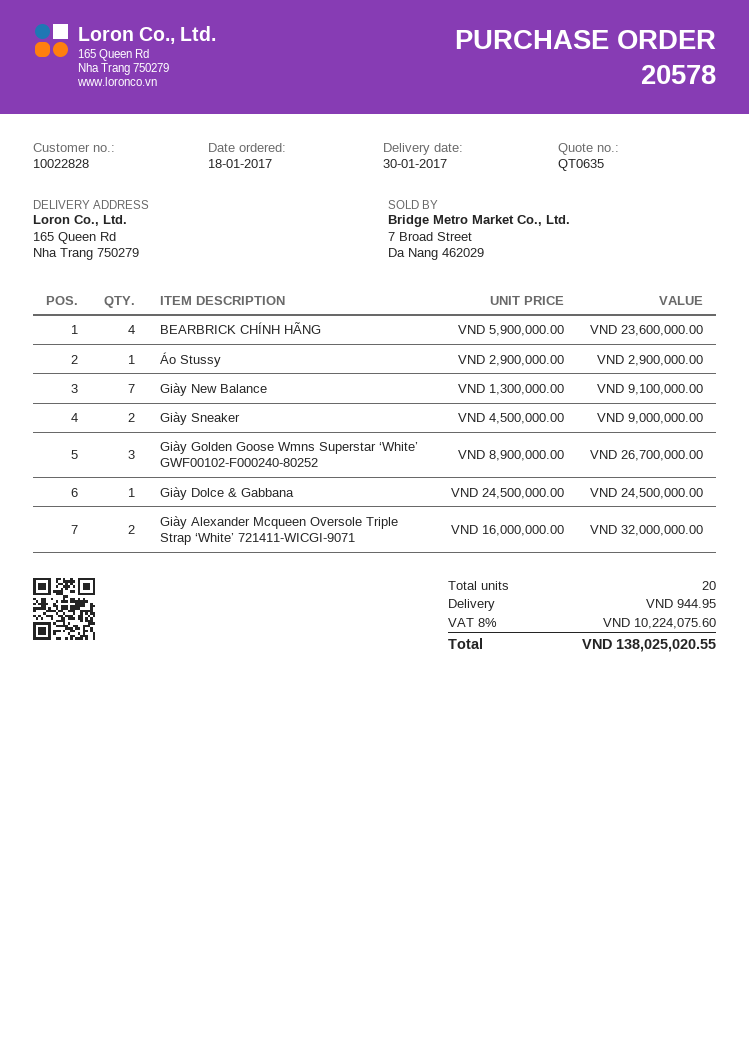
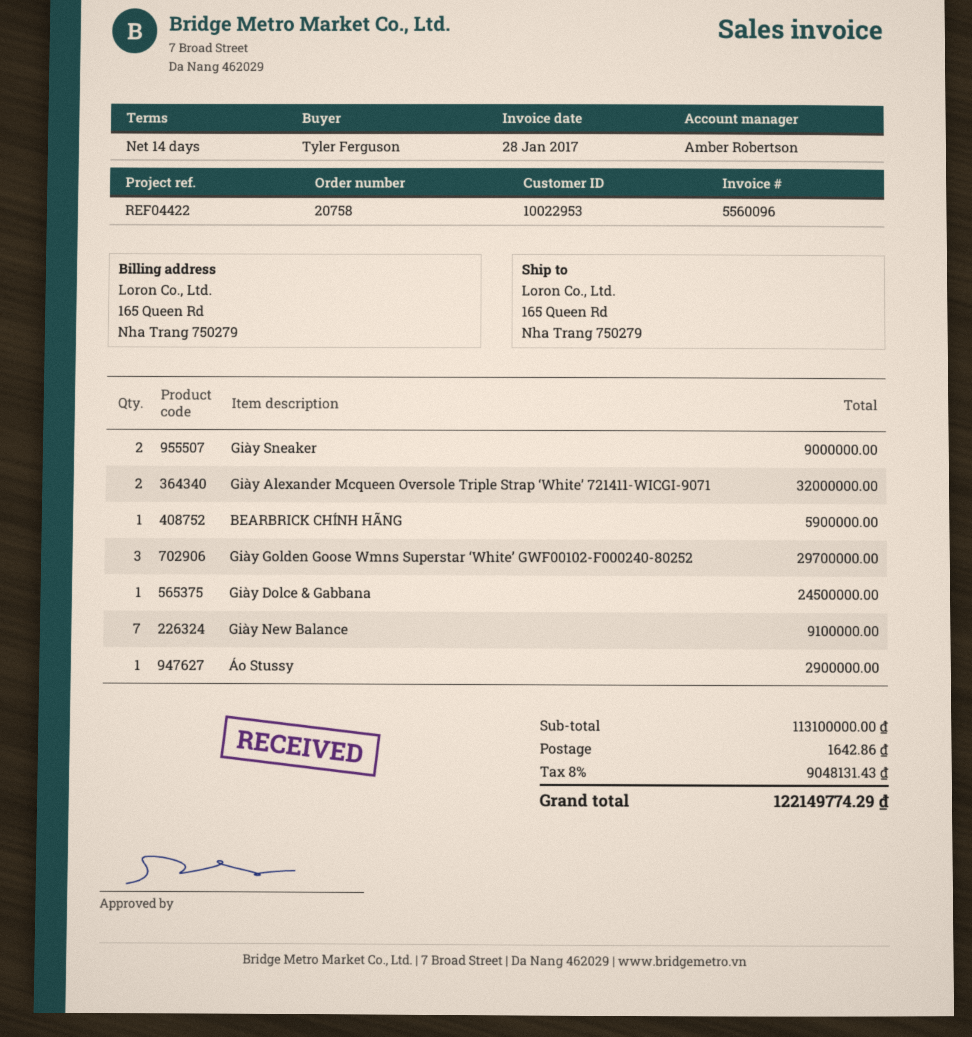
order number: 20578 -> 20758
customer number: 10022828 -> 10022953
BEARBRICK CHÍNH HÃNG: 4 for 23600000.00 -> 1 for 5900000.00
Giày Golden Goose Wmns Superstar ‘White’ GWF00102-F000240-80252: 3 for 26700000.00 -> 3 for 29700000.00
shipping: 944.95 -> 1642.86
tax: 8% = 10224075.60 -> 8% = 9048131.43
total: 138025020.55 -> 122149774.29

